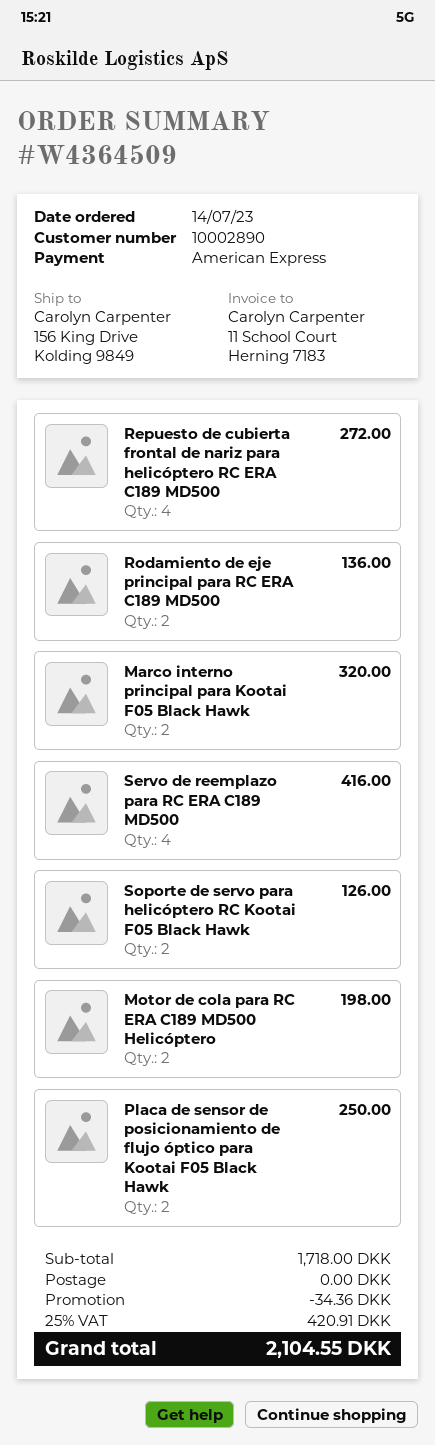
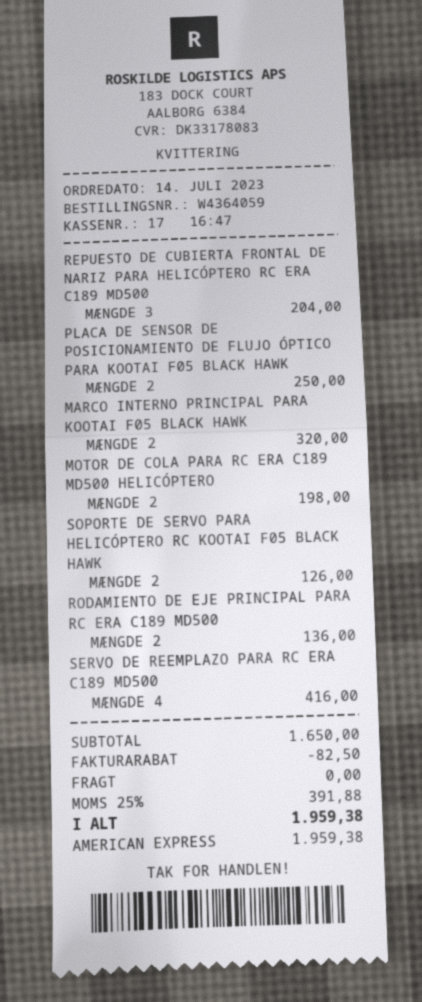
order number: W4364509 -> W4364059
Repuesto de cubierta frontal de nariz para helicóptero RC ERA C189 MD500: 4 for 272.00 -> 3 for 204.00
subtotal: 1718.00 -> 1650.00
discount: 34.36 -> 82.50
tax: 25% = 420.91 -> 25% = 391.88
total: 2104.55 -> 1959.38

